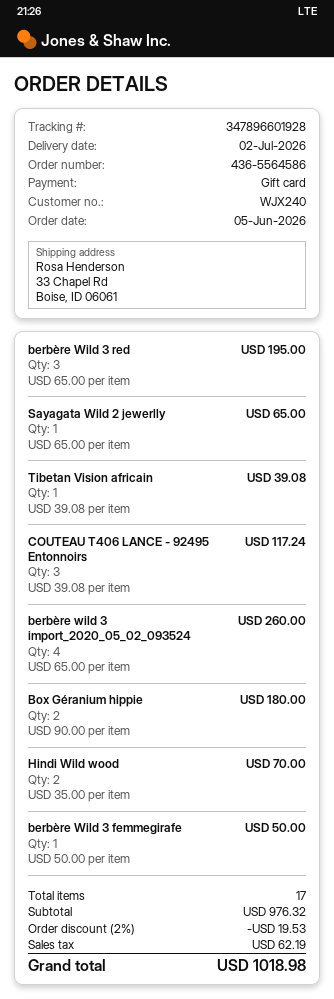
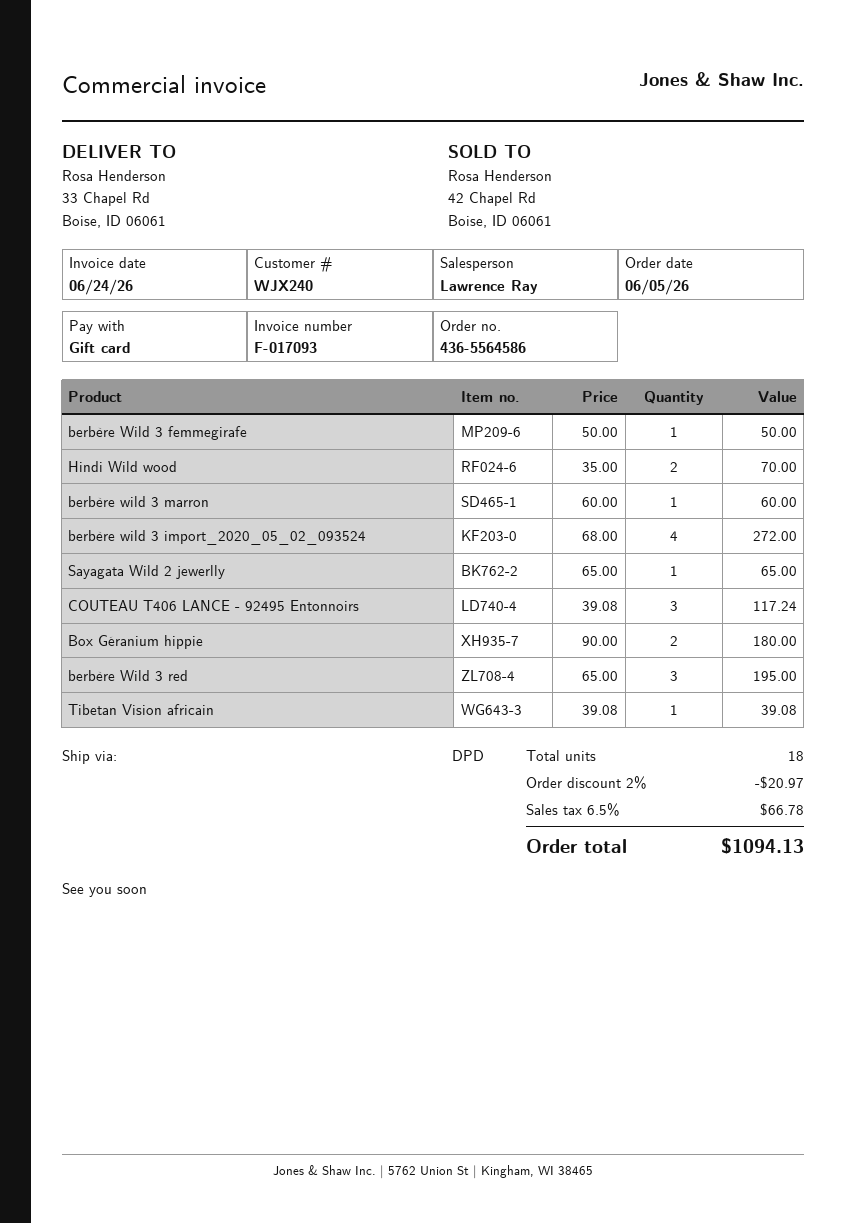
berbère wild 3 import_2020_05_02_093524: 4 x 65.00 = 260.00 -> 4 x 68.00 = 272.00
berbère wild 3 marron: none -> 1 x 60.00 = 60.00
total quantity: 17 -> 18
discount: 2% = 19.53 -> 2% = 20.97
tax: 62.19 -> 66.78
total: 1018.98 -> 1094.13

